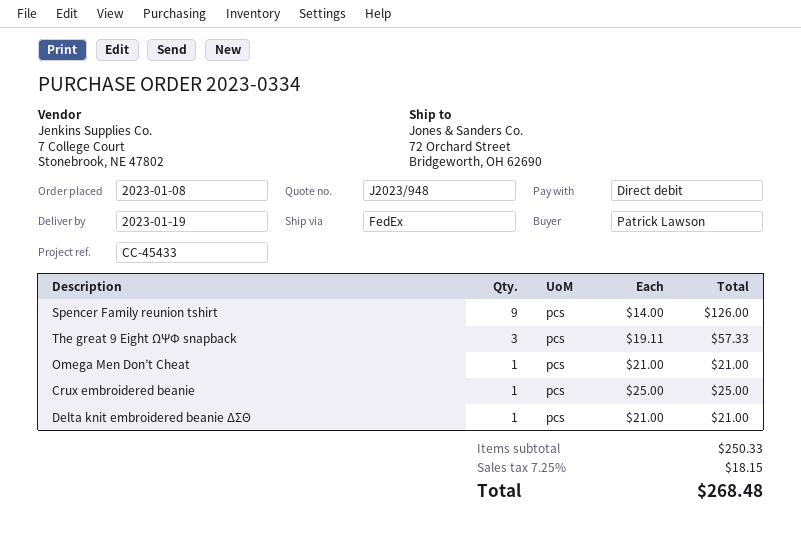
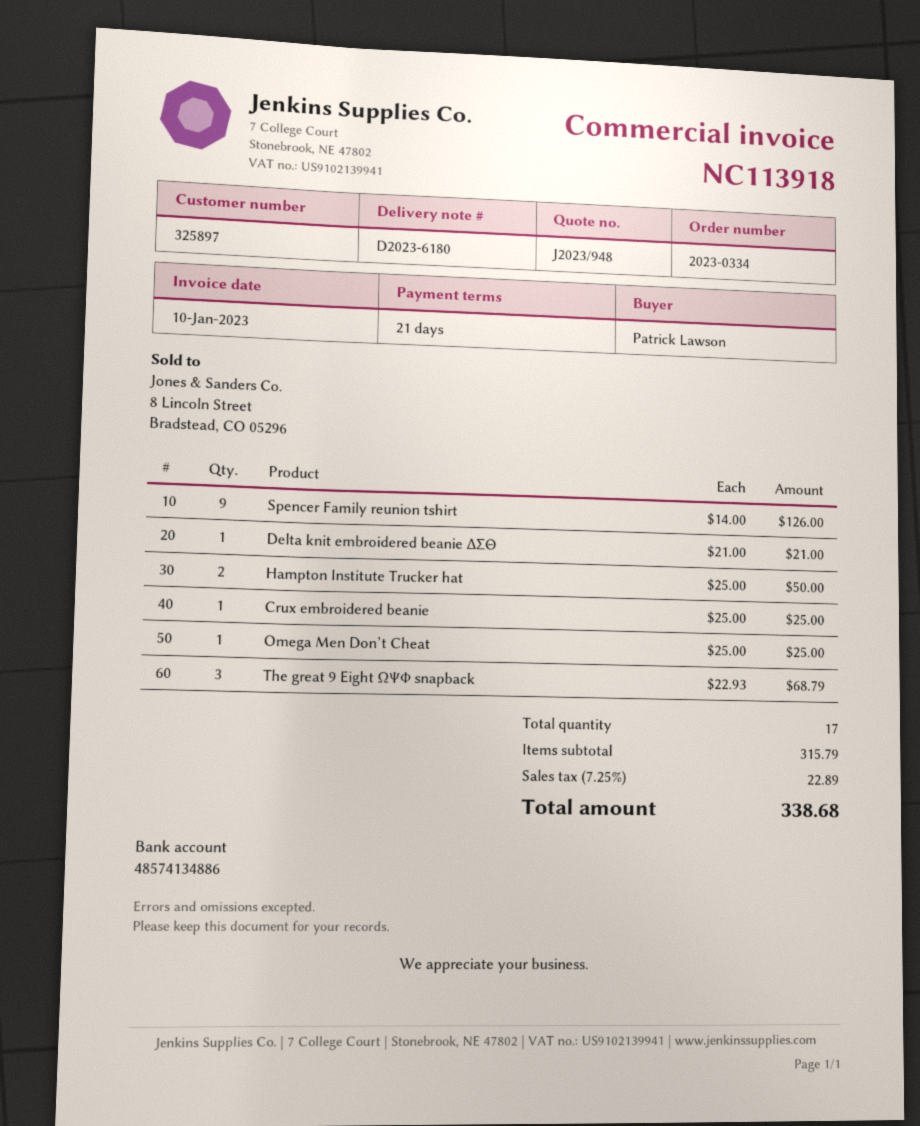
The great 9 Eight ΩΨΦ snapback: 3 x 19.11 = 57.33 -> 3 x 22.93 = 68.79
Omega Men Don’t Cheat: 1 x 21.00 = 21.00 -> 1 x 25.00 = 25.00
Hampton Institute Trucker hat: none -> 2 x 25.00 = 50.00
subtotal: 250.33 -> 315.79
tax: 7.25% = 18.15 -> 7.25% = 22.89
total: 268.48 -> 338.68

